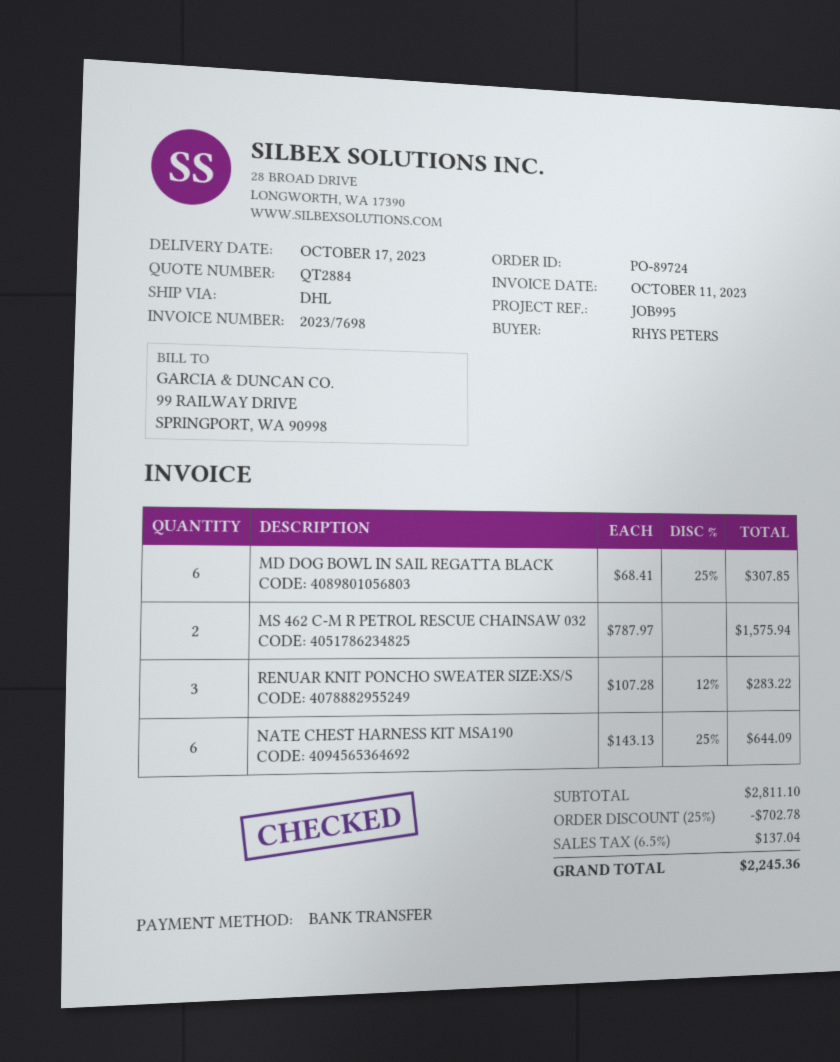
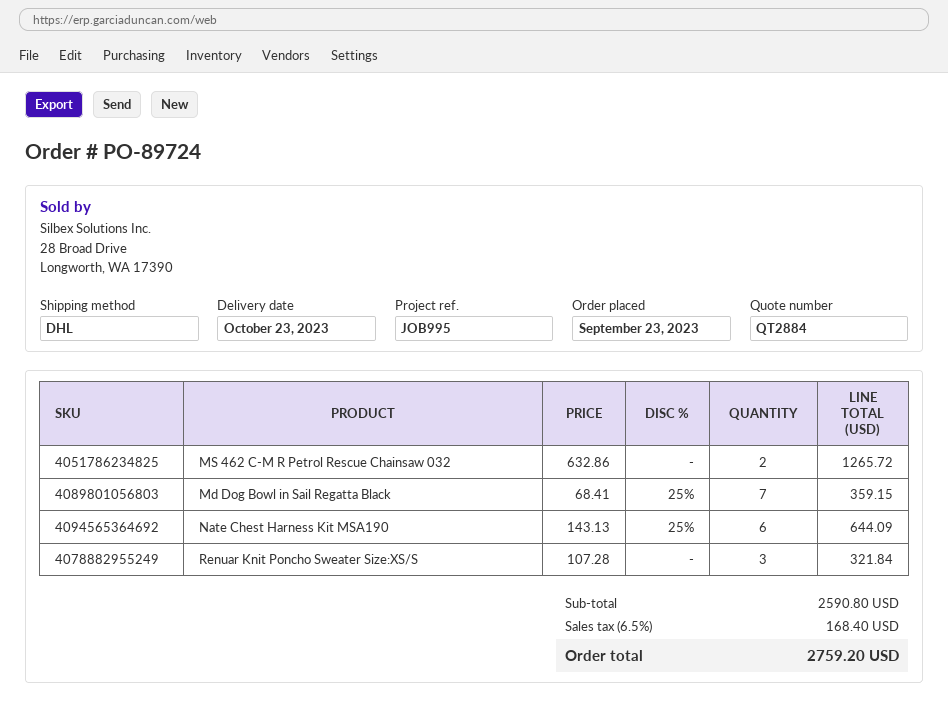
delivery date: 2023-10-17 -> 2023-10-23
MD DOG BOWL IN SAIL REGATTA BLACK: 6 x 68.41 - 25% = 307.85 -> 7 x 68.41 - 25% = 359.15
MS 462 C-M R PETROL RESCUE CHAINSAW 032: 2 x 787.97 = 1575.94 -> 2 x 632.86 = 1265.72
RENUAR KNIT PONCHO SWEATER SIZE:XS/S: 3 x 107.28 - 12% = 283.22 -> 3 x 107.28 = 321.84
subtotal: 2811.10 -> 2590.80
discount: 25% = 702.78 -> none
tax: 6.5% = 137.04 -> 6.5% = 168.40
total: 2245.36 -> 2759.20

